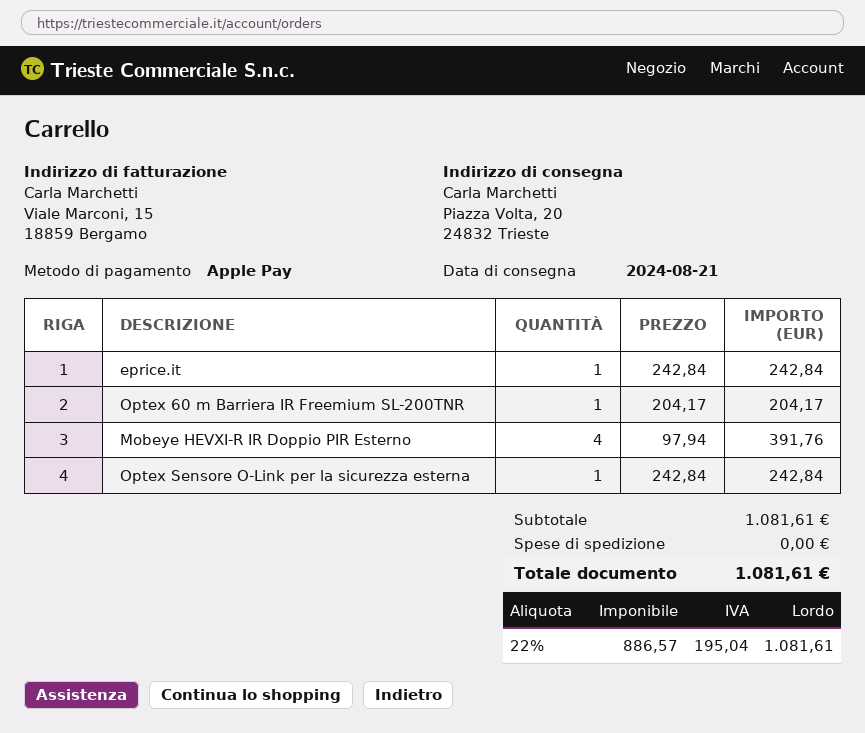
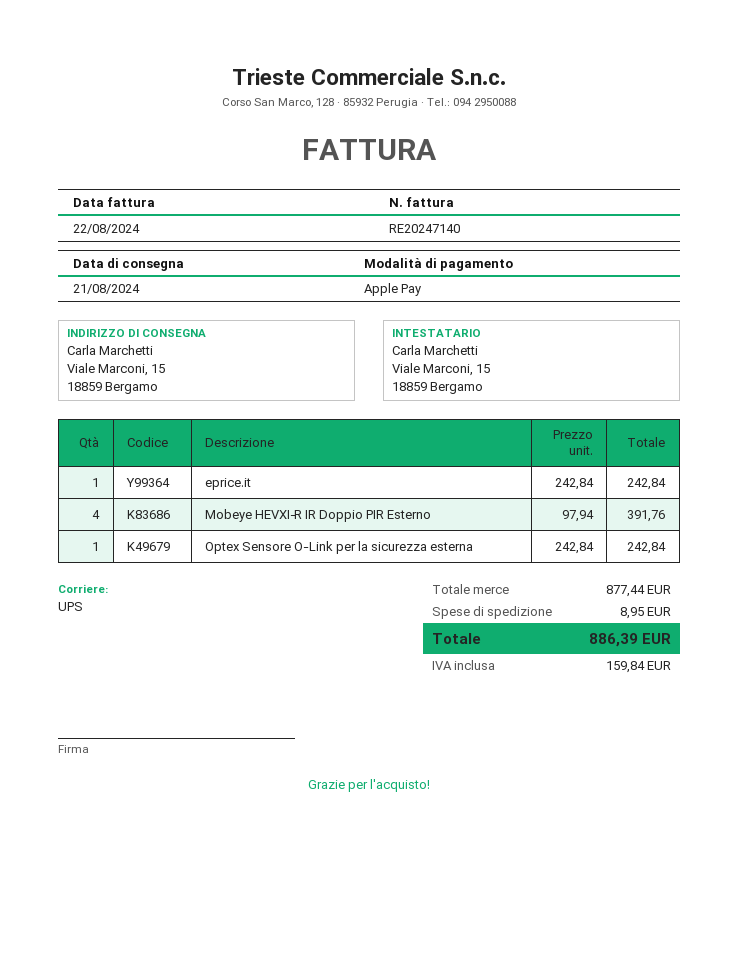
ship to: Piazza Volta, 20, 24832 Trieste -> Viale Marconi, 15, 18859 Bergamo
Optex 60 m Barriera IR Freemium SL‑200TNR: 1 x 204.17 = 204.17 -> none
subtotal: 1081.61 -> 877.44
shipping: 0.00 -> 8.95
tax: 195.04 -> 159.84
total: 1081.61 -> 886.39

